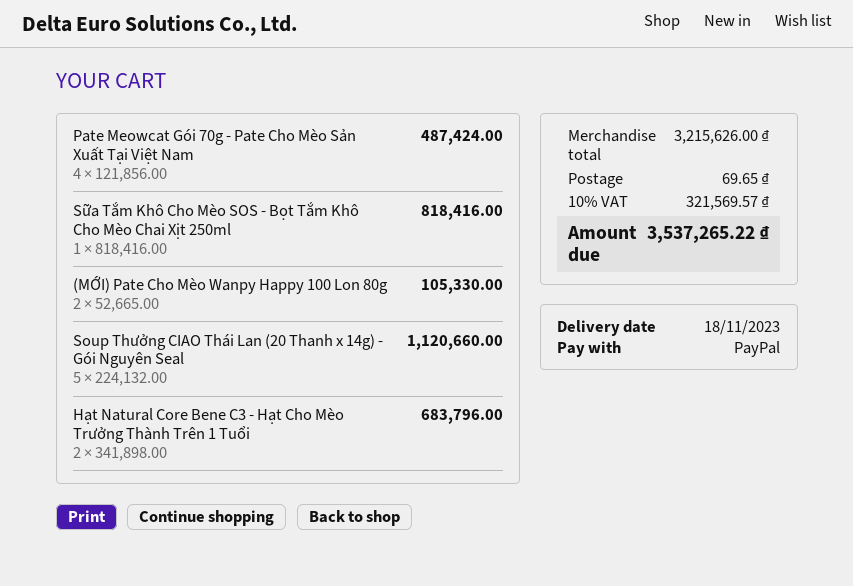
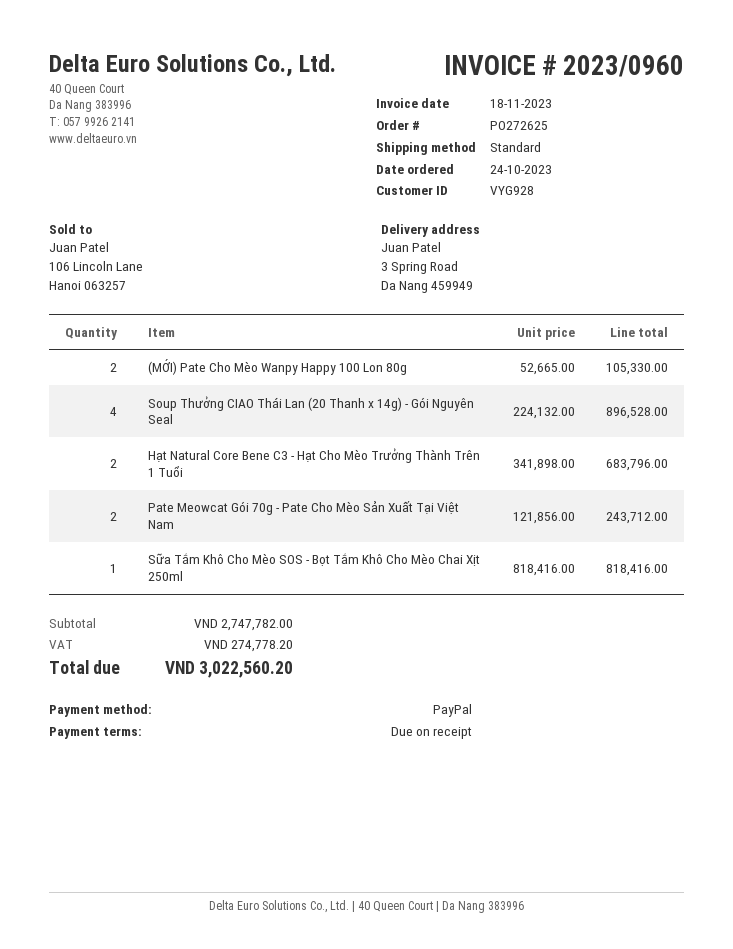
Pate Meowcat Gói 70g - Pate Cho Mèo Sản Xuất Tại Việt Nam: 4 x 121856.00 = 487424.00 -> 2 x 121856.00 = 243712.00
Soup Thưởng CIAO Thái Lan (20 Thanh x 14g) - Gói Nguyên Seal: 5 x 224132.00 = 1120660.00 -> 4 x 224132.00 = 896528.00
subtotal: 3215626.00 -> 2747782.00
shipping: 69.65 -> none
tax: 321569.57 -> 274778.20
total: 3537265.22 -> 3022560.20

